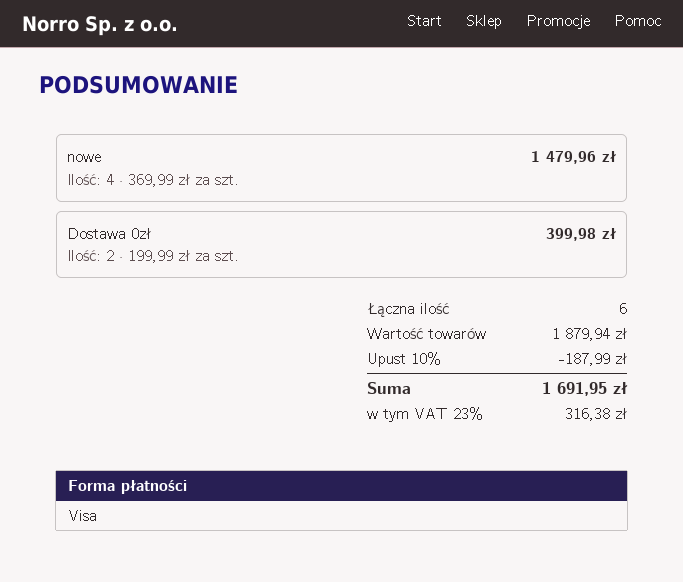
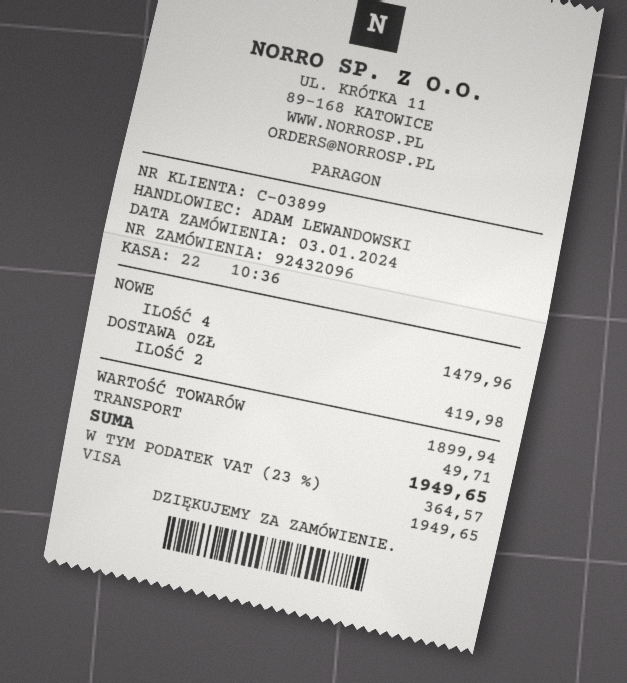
Dostawa 0zł: 2 for 399.98 -> 2 for 419.98
subtotal: 1879.94 -> 1899.94
discount: 10% = 187.99 -> none
shipping: none -> 49.71
tax: 23% = 316.38 -> 23% = 364.57
total: 1691.95 -> 1949.65

